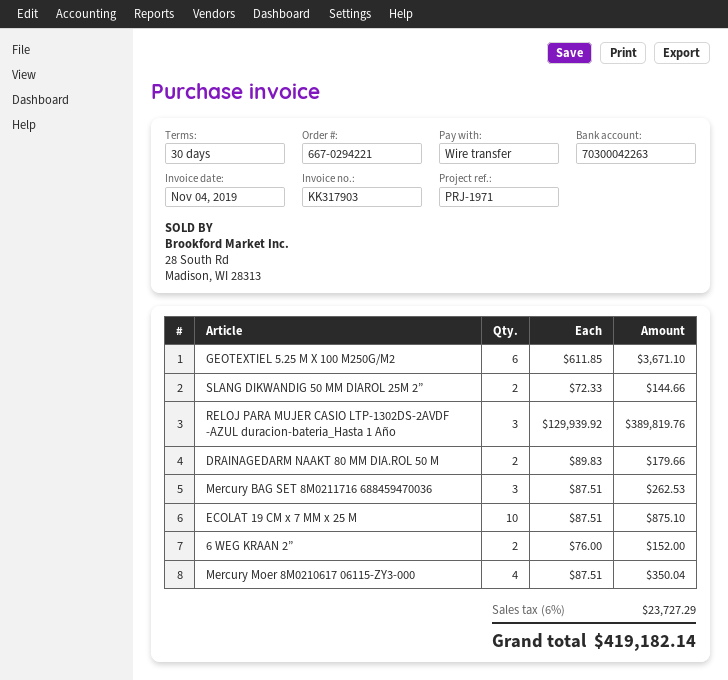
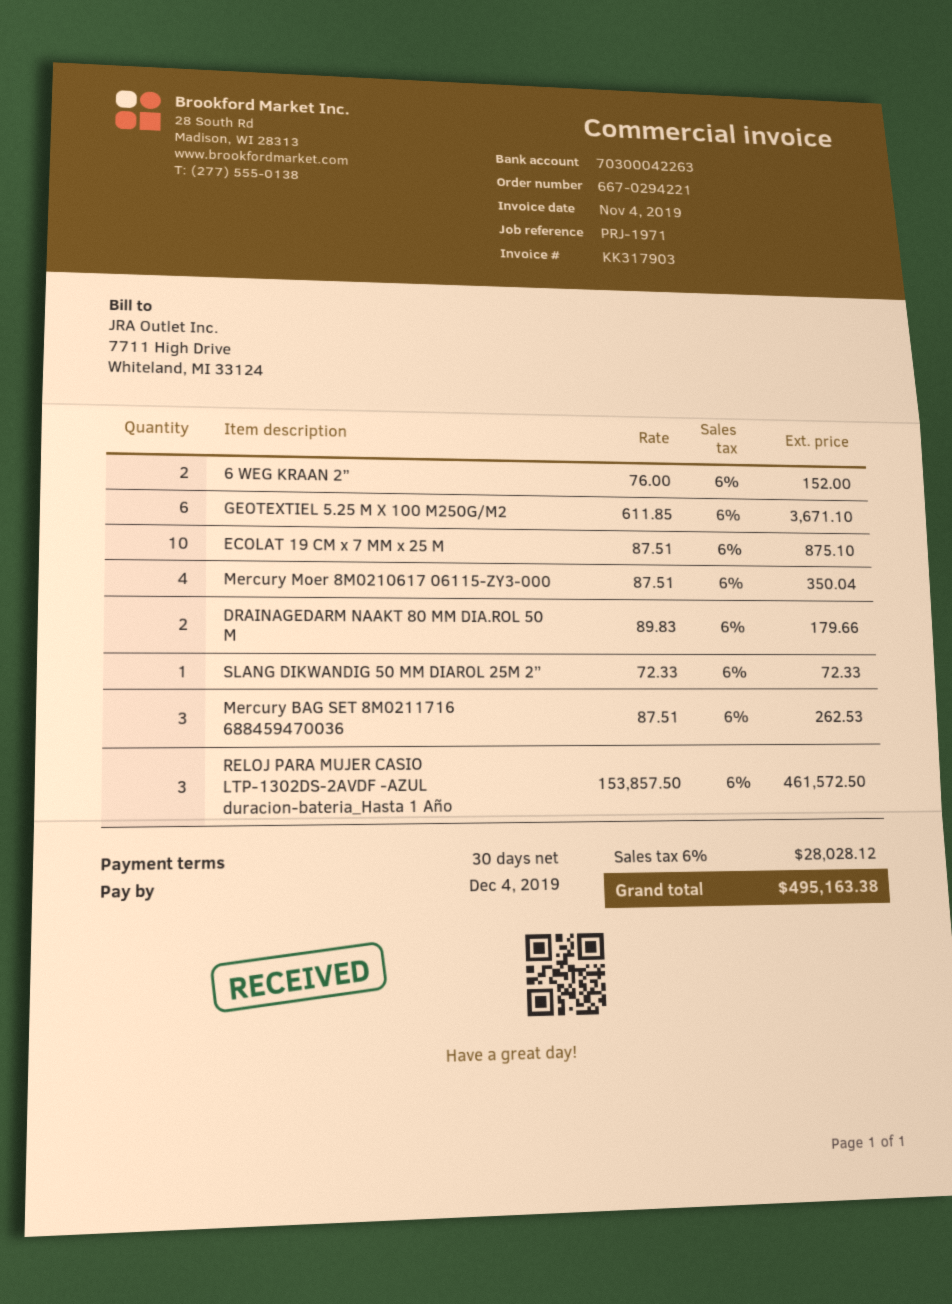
SLANG DIKWANDIG 50 MM DIAROL 25M 2”: 2 x 72.33 = 144.66 -> 1 x 72.33 = 72.33
RELOJ PARA MUJER CASIO LTP-1302DS-2AVDF -AZUL duracion-bateria_Hasta 1 Año: 3 x 129939.92 = 389819.76 -> 3 x 153857.50 = 461572.50
tax: 6% = 23727.29 -> 6% = 28028.12
total: 419182.14 -> 495163.38

